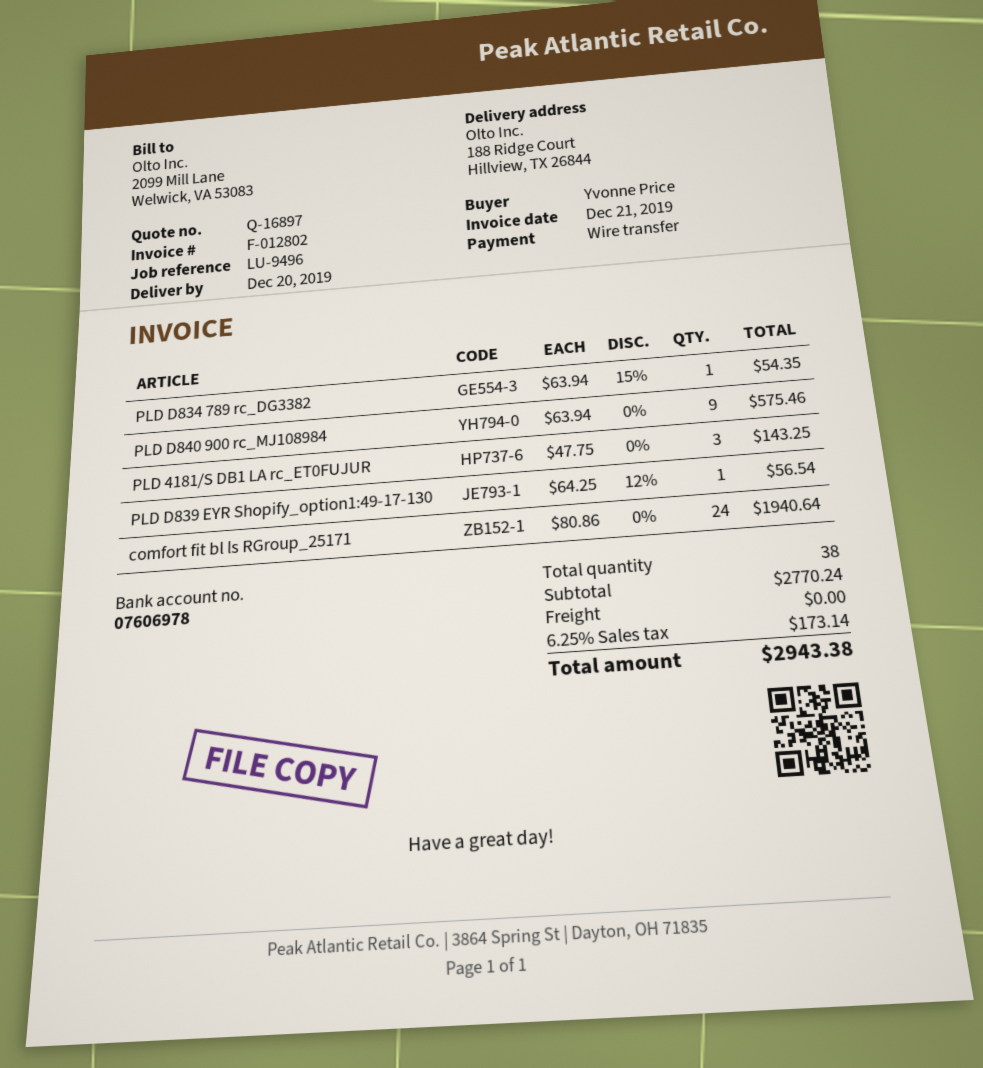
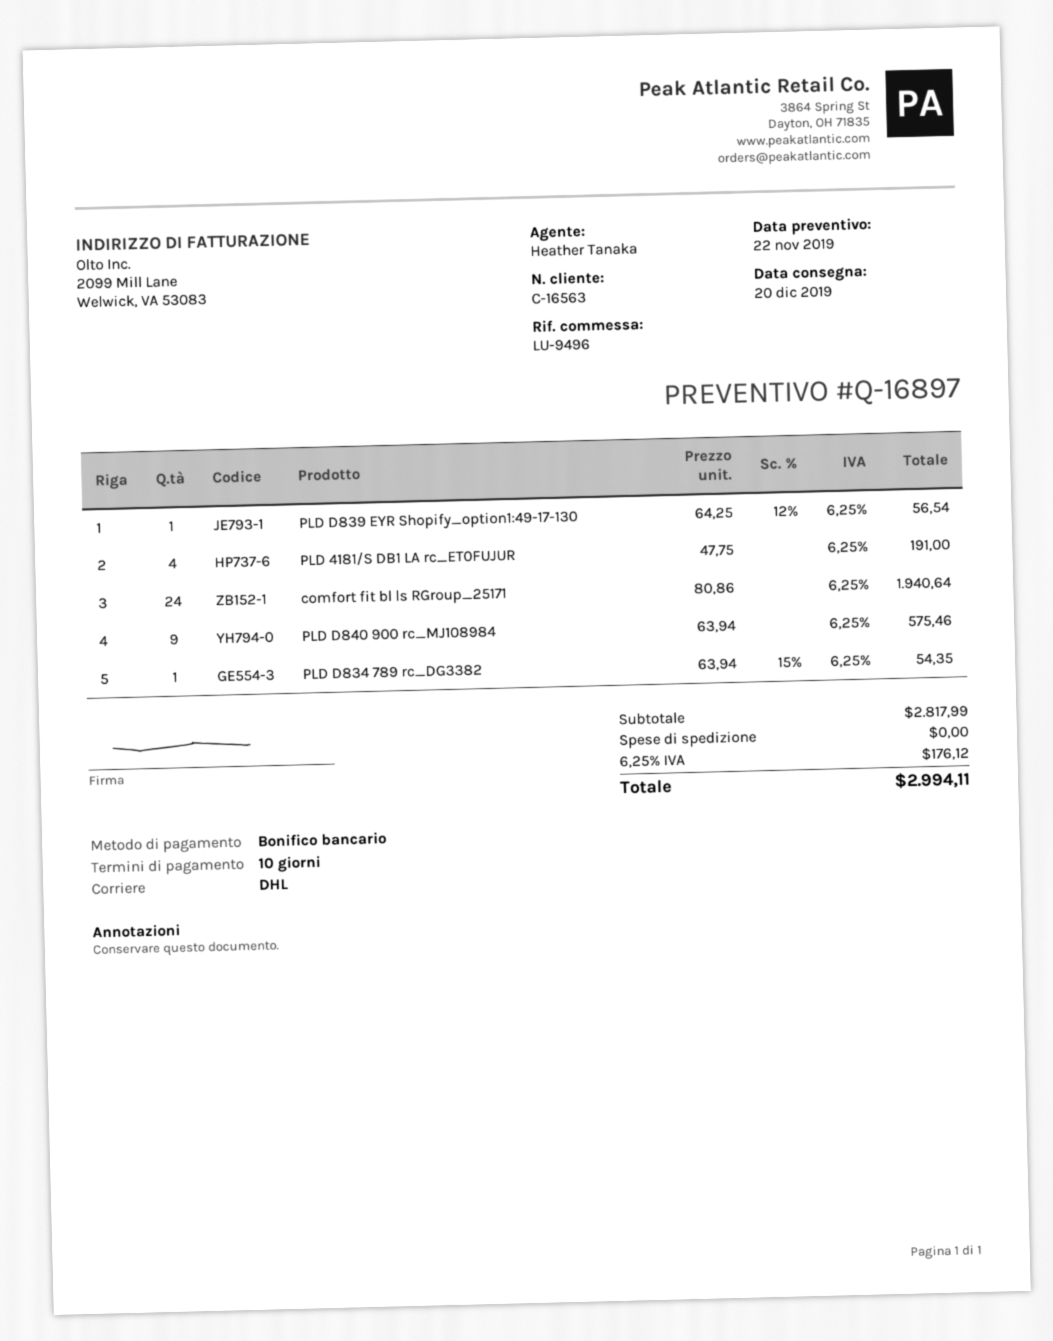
PLD 4181/S DB1 LA rc_ET0FUJUR: 3 x 47.75 = 143.25 -> 4 x 47.75 = 191.00
subtotal: 2770.24 -> 2817.99
tax: 6.25% = 173.14 -> 6.25% = 176.12
total: 2943.38 -> 2994.11

